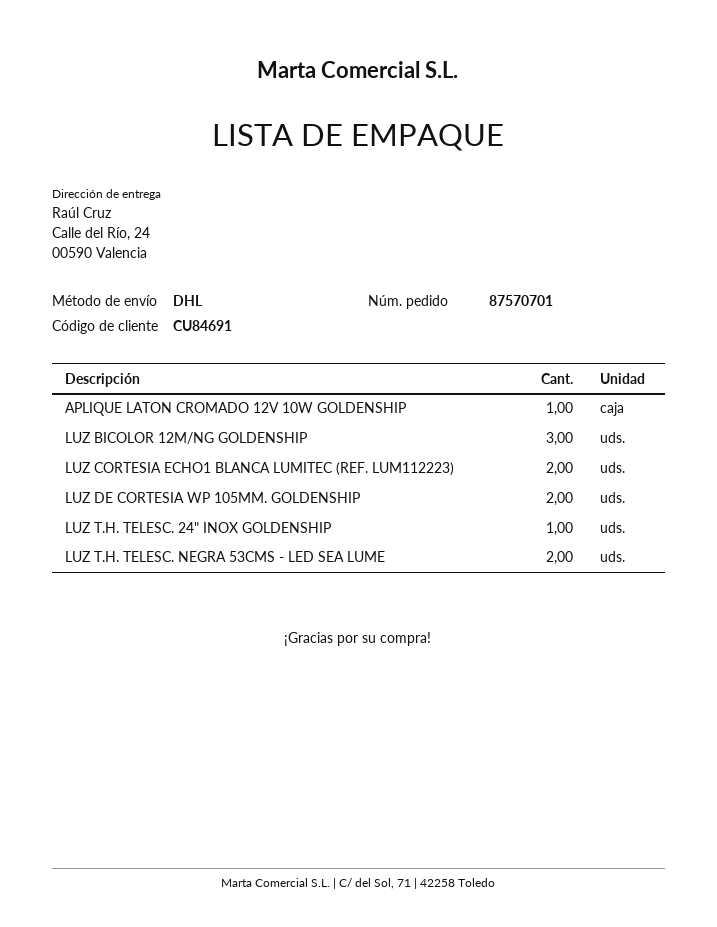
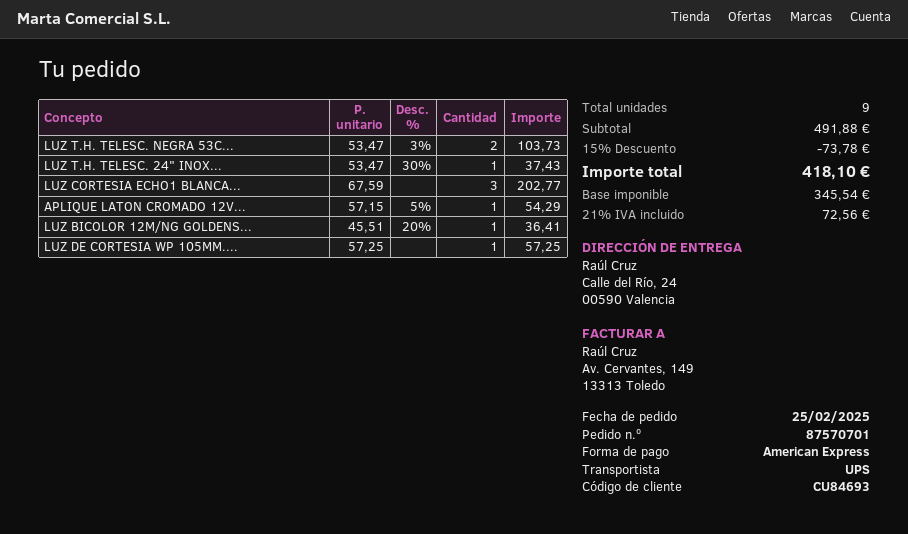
customer number: CU84691 -> CU84693
shipping method: DHL -> UPS
LUZ BICOLOR 12M/NG GOLDENSHIP: 3 -> 1
LUZ CORTESIA ECHO1 BLANCA LUMITEC (REF. LUM112223): 2 -> 3
LUZ DE CORTESIA WP 105MM. GOLDENSHIP: 2 -> 1

